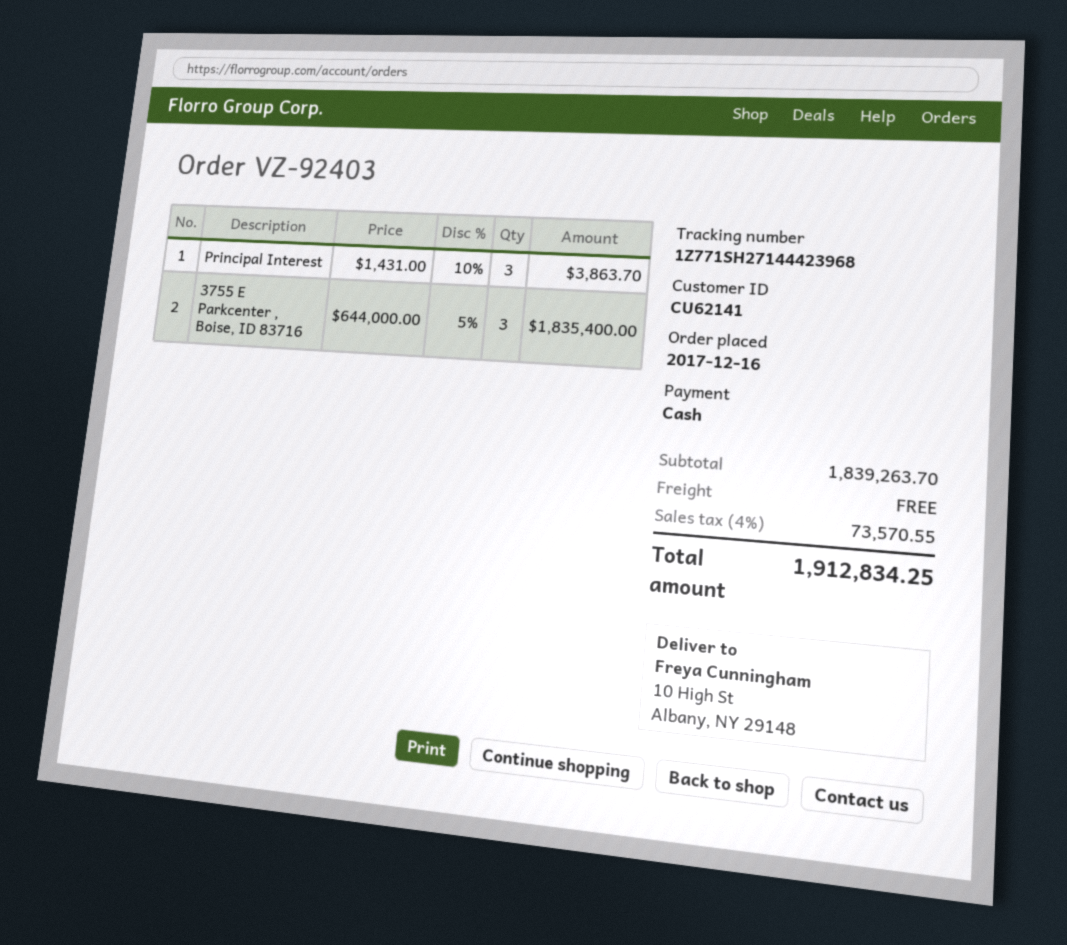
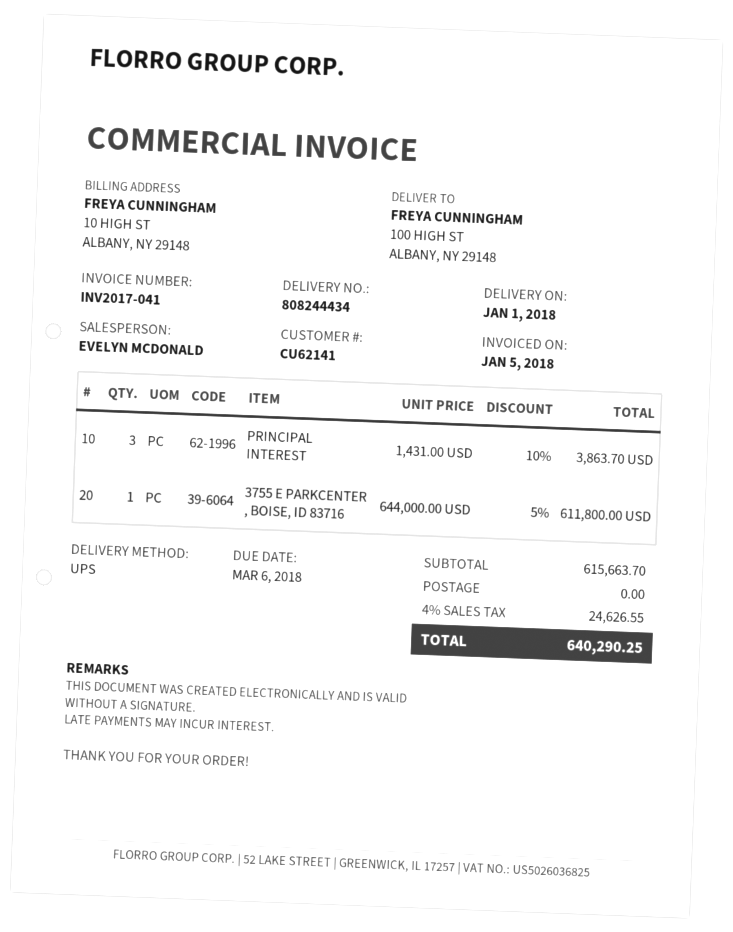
ship to: 10 High St, Albany, NY 29148 -> 100 HIGH ST, ALBANY, NY 29148
3755 E Parkcenter , Boise, ID 83716: 3 x 644000.00 - 5% = 1835400.00 -> 1 x 644000.00 - 5% = 611800.00
subtotal: 1839263.70 -> 615663.70
tax: 4% = 73570.55 -> 4% = 24626.55
total: 1912834.25 -> 640290.25

